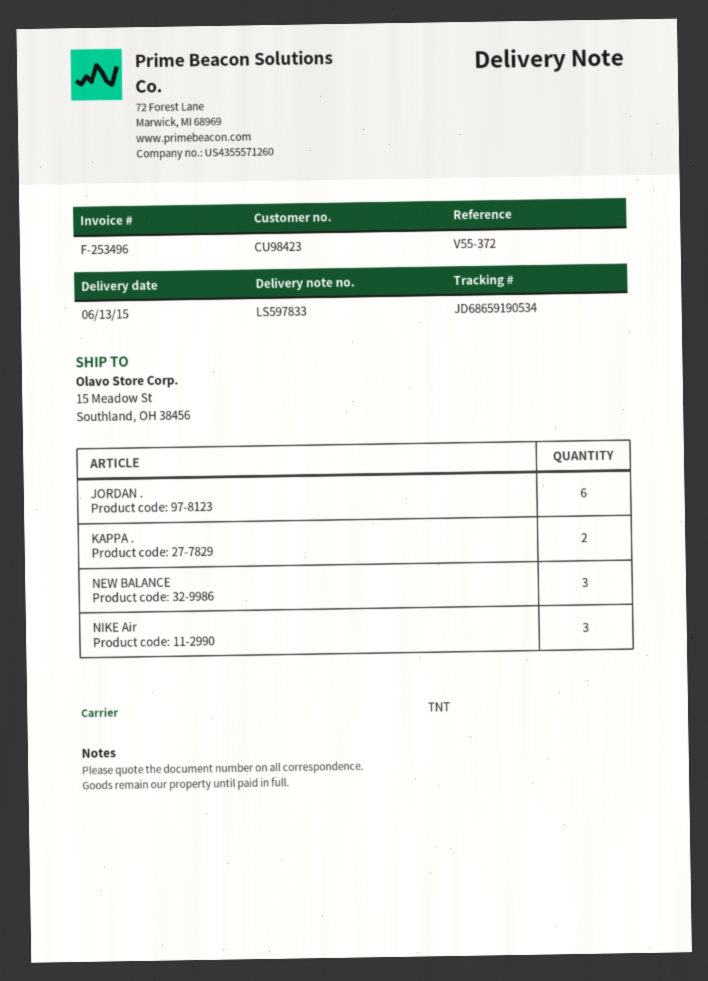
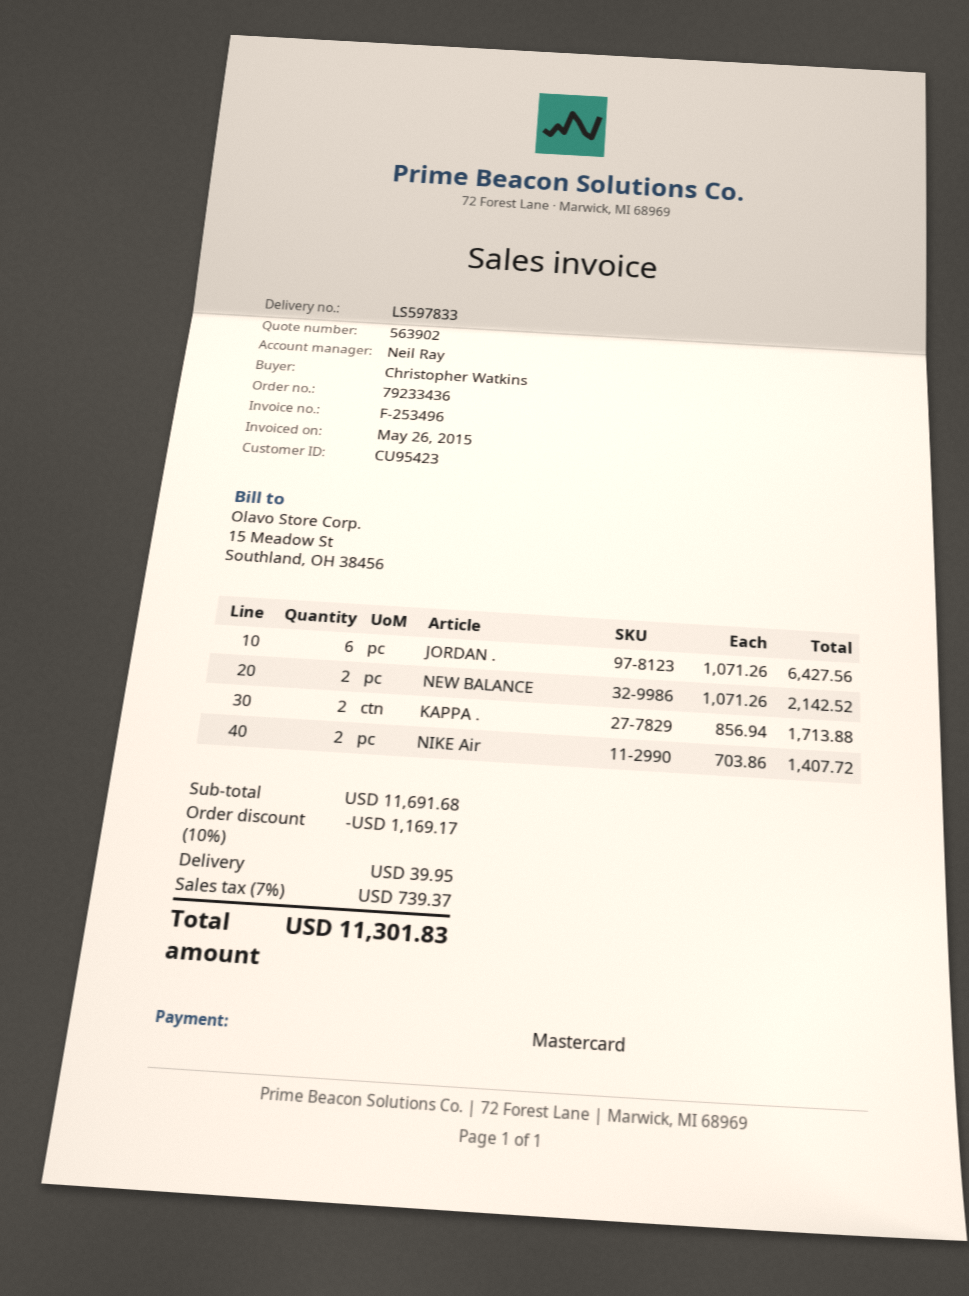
customer number: CU98423 -> CU95423
NEW BALANCE: 3 -> 2
NIKE Air: 3 -> 2

